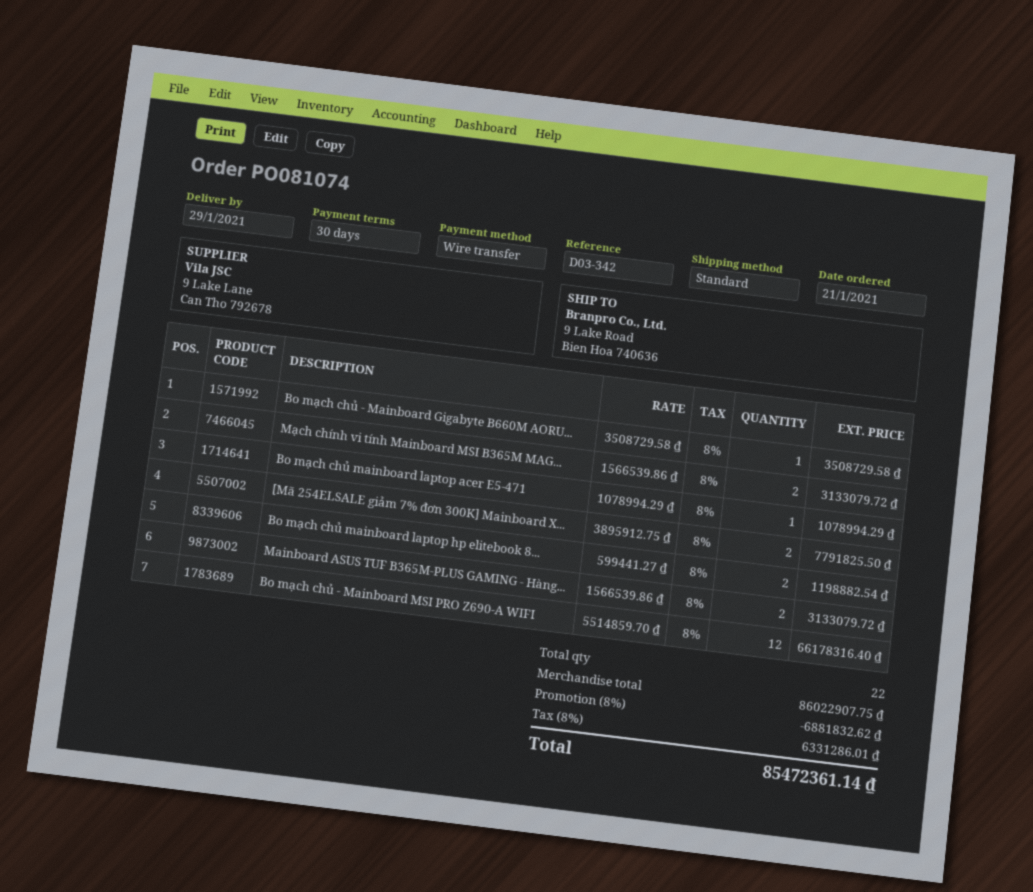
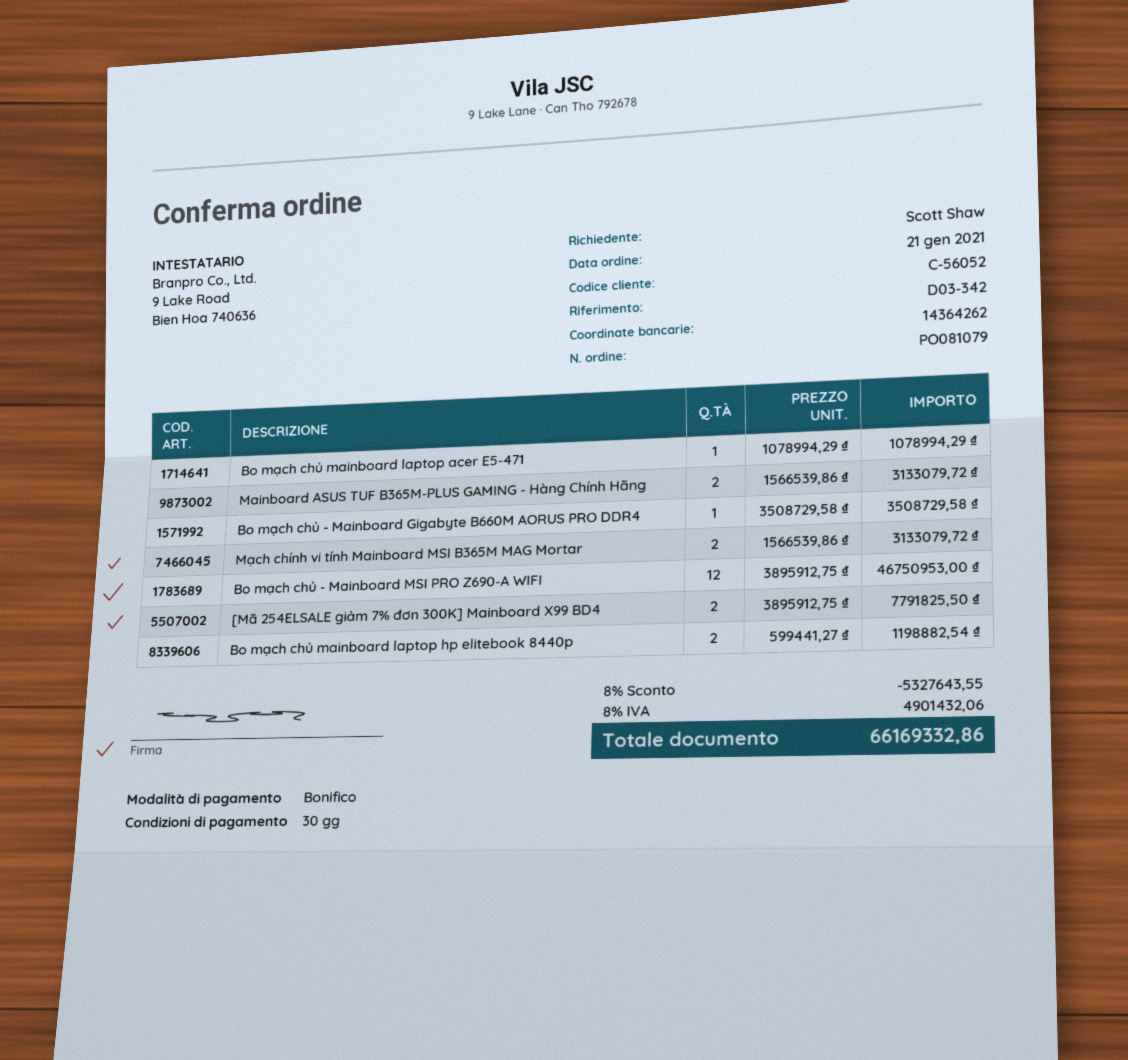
order number: PO081074 -> PO081079
Bo mạch chủ - Mainboard MSI PRO Z690-A WIFI: 12 x 5514859.70 = 66178316.40 -> 12 x 3895912.75 = 46750953.00
discount: 8% = 6881832.62 -> 8% = 5327643.55
tax: 8% = 6331286.01 -> 8% = 4901432.06
total: 85472361.14 -> 66169332.86

